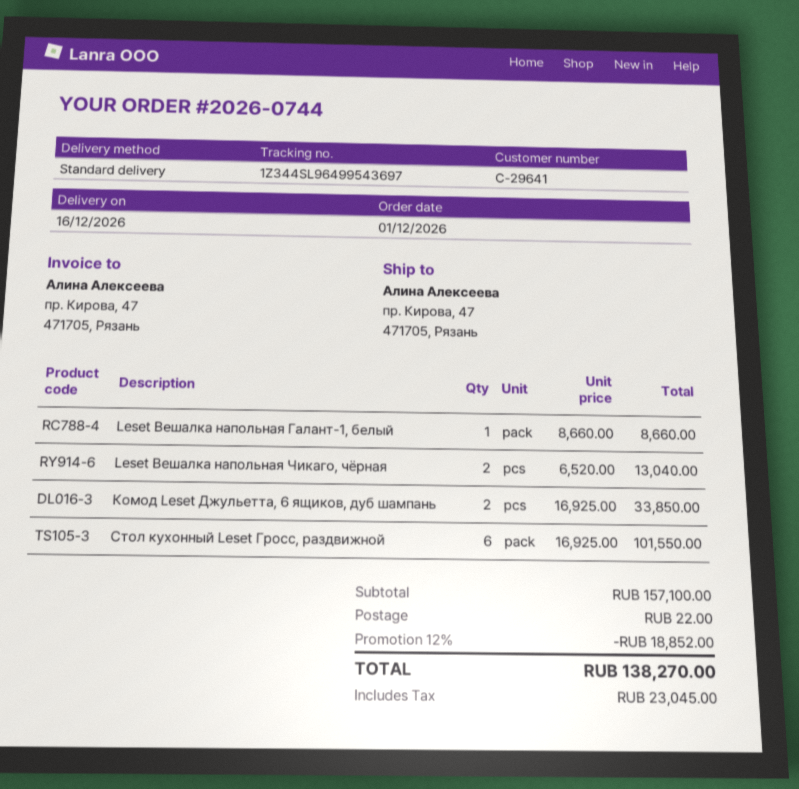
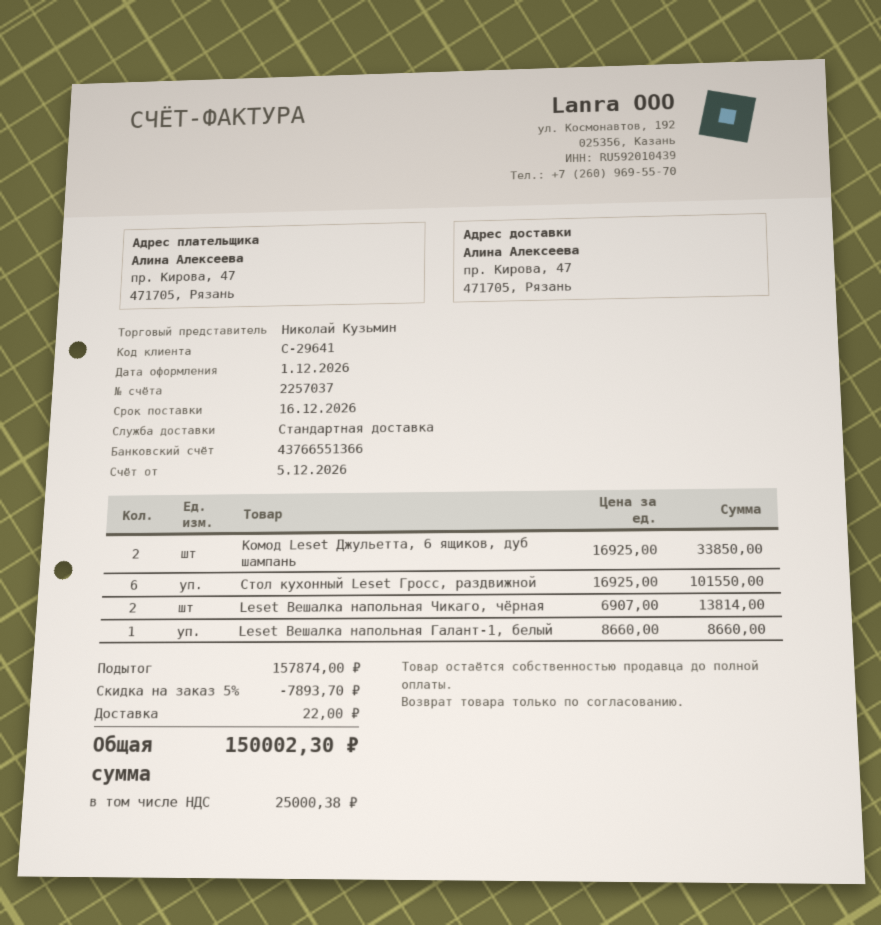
Leset Вешалка напольная Чикаго, чёрная: 2 x 6520.00 = 13040.00 -> 2 x 6907.00 = 13814.00
subtotal: 157100.00 -> 157874.00
discount: 12% = 18852.00 -> 5% = 7893.70
tax: 23045.00 -> 25000.38
total: 138270.00 -> 150002.30

